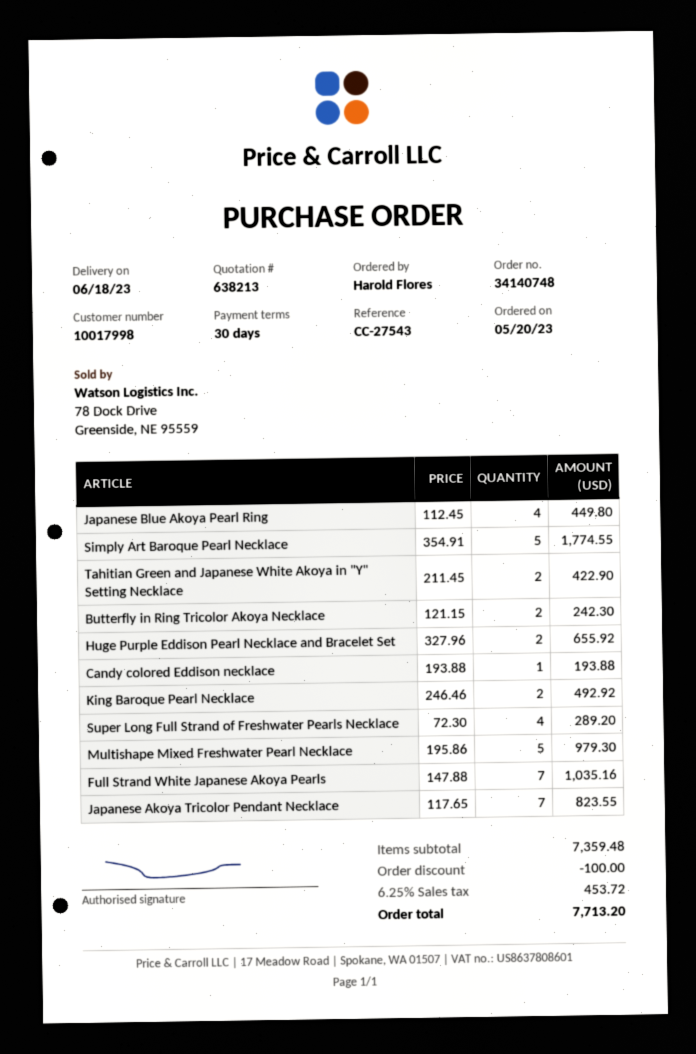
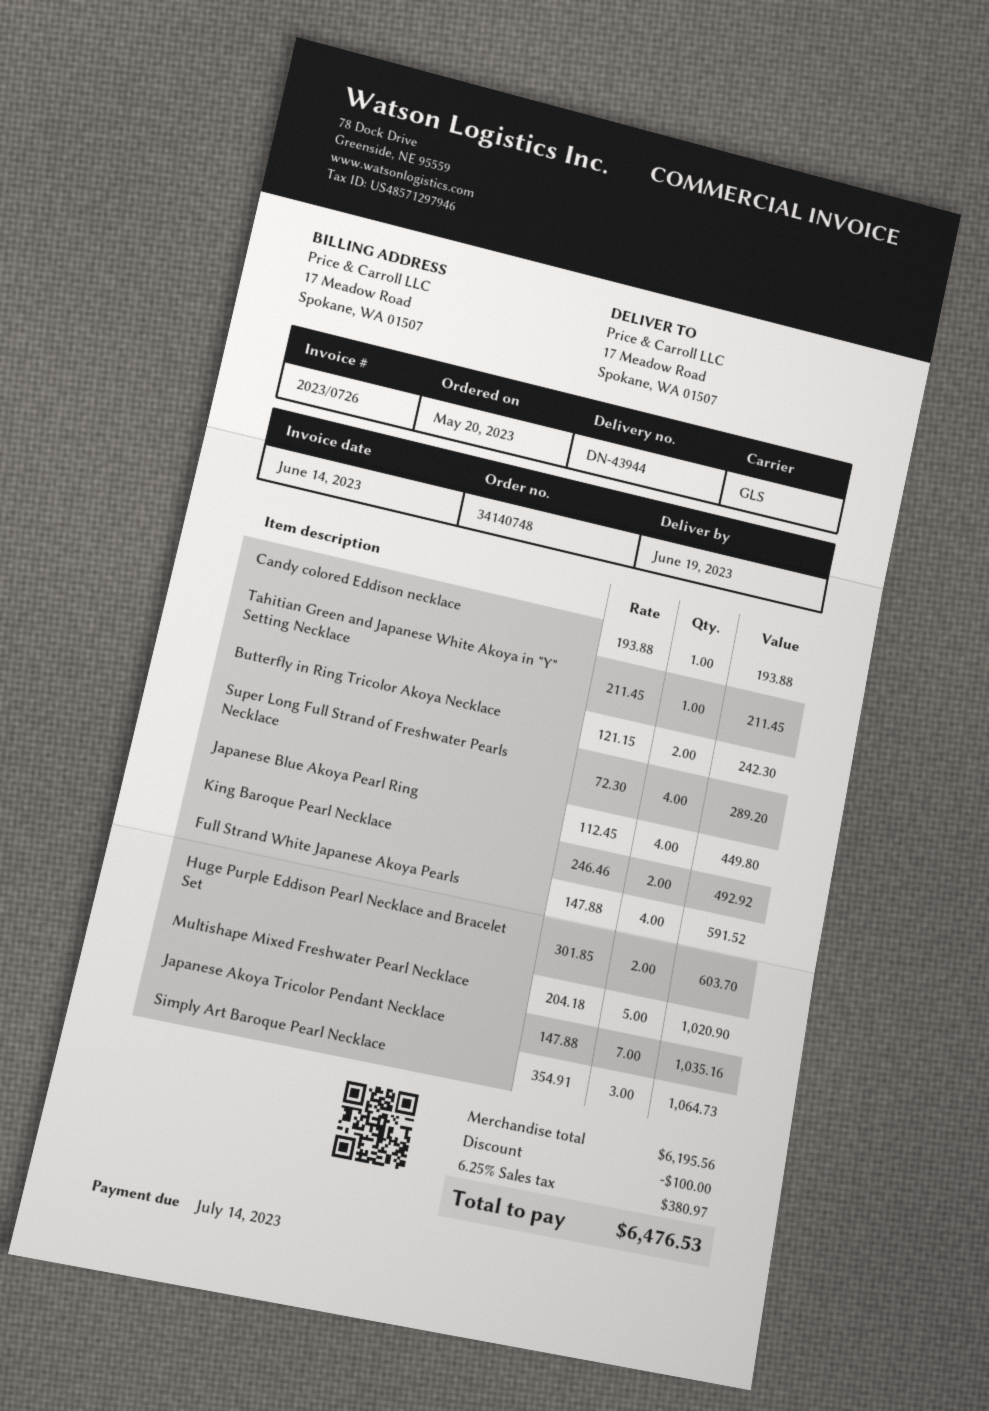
delivery date: 2023-06-18 -> 2023-06-19
Simply Art Baroque Pearl Necklace: 5 x 354.91 = 1774.55 -> 3 x 354.91 = 1064.73
Tahitian Green and Japanese White Akoya in "Y" Setting Necklace: 2 x 211.45 = 422.90 -> 1 x 211.45 = 211.45
Huge Purple Eddison Pearl Necklace and Bracelet Set: 2 x 327.96 = 655.92 -> 2 x 301.85 = 603.70
Multishape Mixed Freshwater Pearl Necklace: 5 x 195.86 = 979.30 -> 5 x 204.18 = 1020.90
Full Strand White Japanese Akoya Pearls: 7 x 147.88 = 1035.16 -> 4 x 147.88 = 591.52
Japanese Akoya Tricolor Pendant Necklace: 7 x 117.65 = 823.55 -> 7 x 147.88 = 1035.16
subtotal: 7359.48 -> 6195.56
tax: 6.25% = 453.72 -> 6.25% = 380.97
total: 7713.20 -> 6476.53

